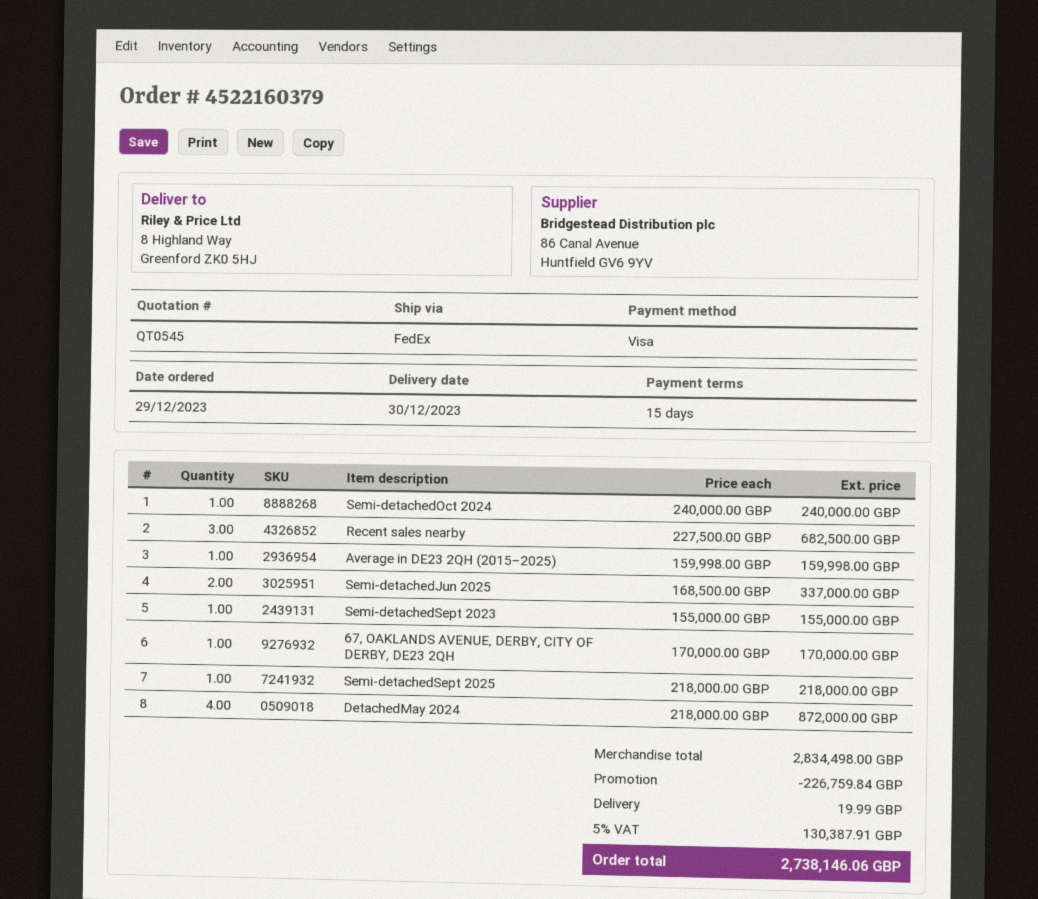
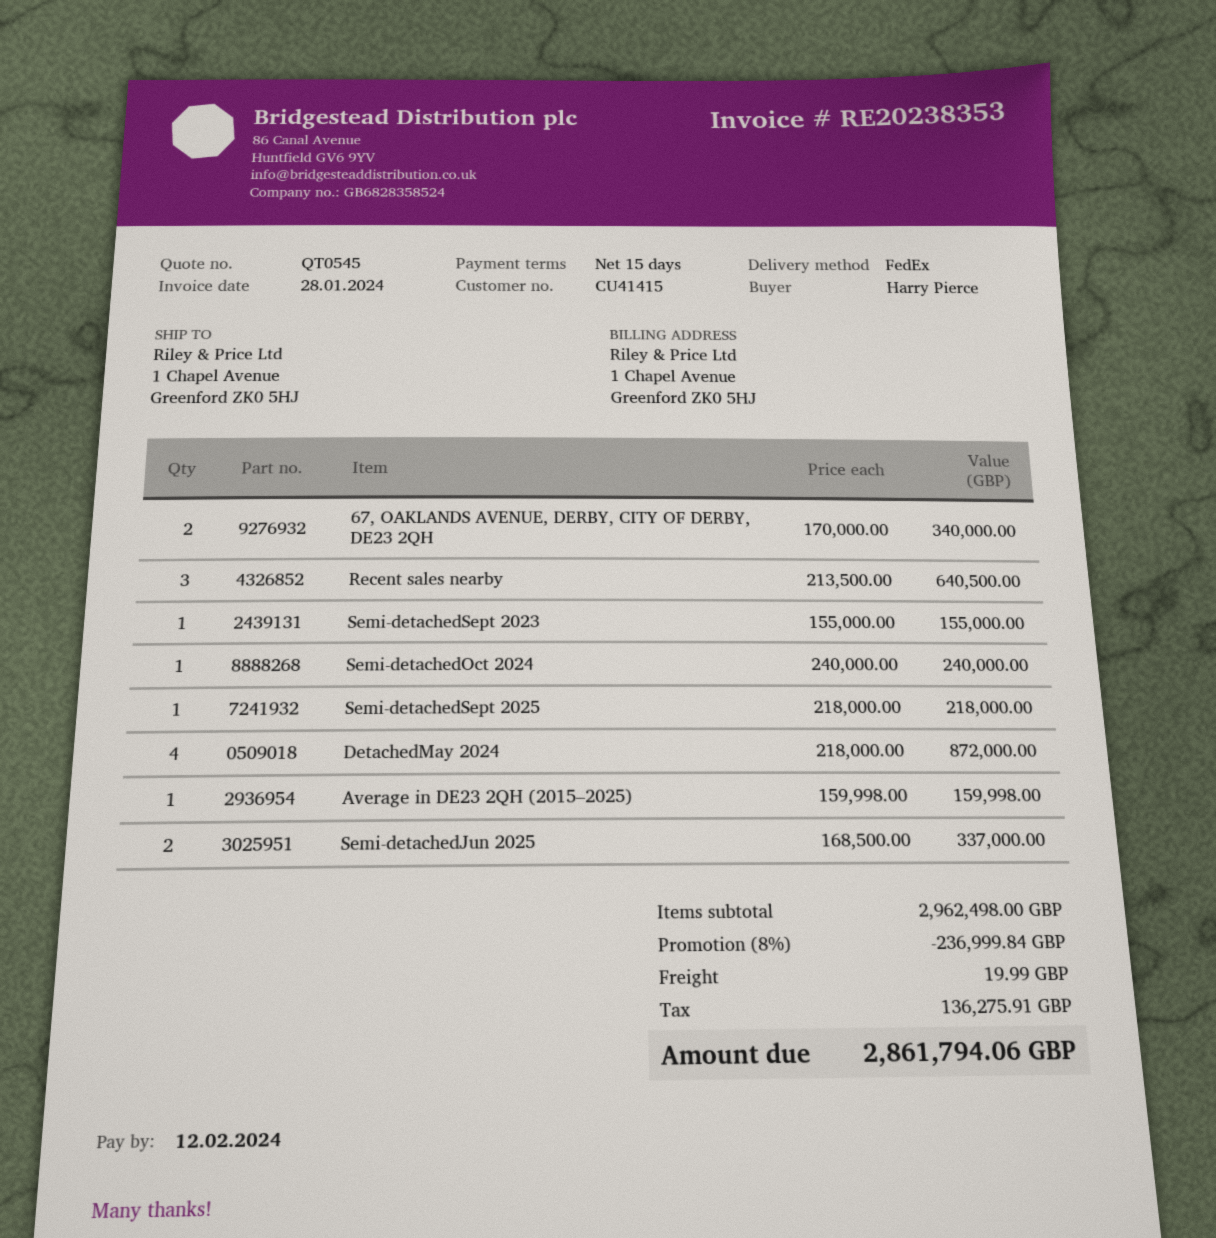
ship to: 8 Highland Way, Greenford ZK0 5HJ -> 1 Chapel Avenue, Greenford ZK0 5HJ
Recent sales nearby: 3 x 227500.00 = 682500.00 -> 3 x 213500.00 = 640500.00
67, OAKLANDS AVENUE, DERBY, CITY OF DERBY, DE23 2QH: 1 x 170000.00 = 170000.00 -> 2 x 170000.00 = 340000.00
subtotal: 2834498.00 -> 2962498.00
discount: 226759.84 -> 236999.84
tax: 130387.91 -> 136275.91
total: 2738146.06 -> 2861794.06

